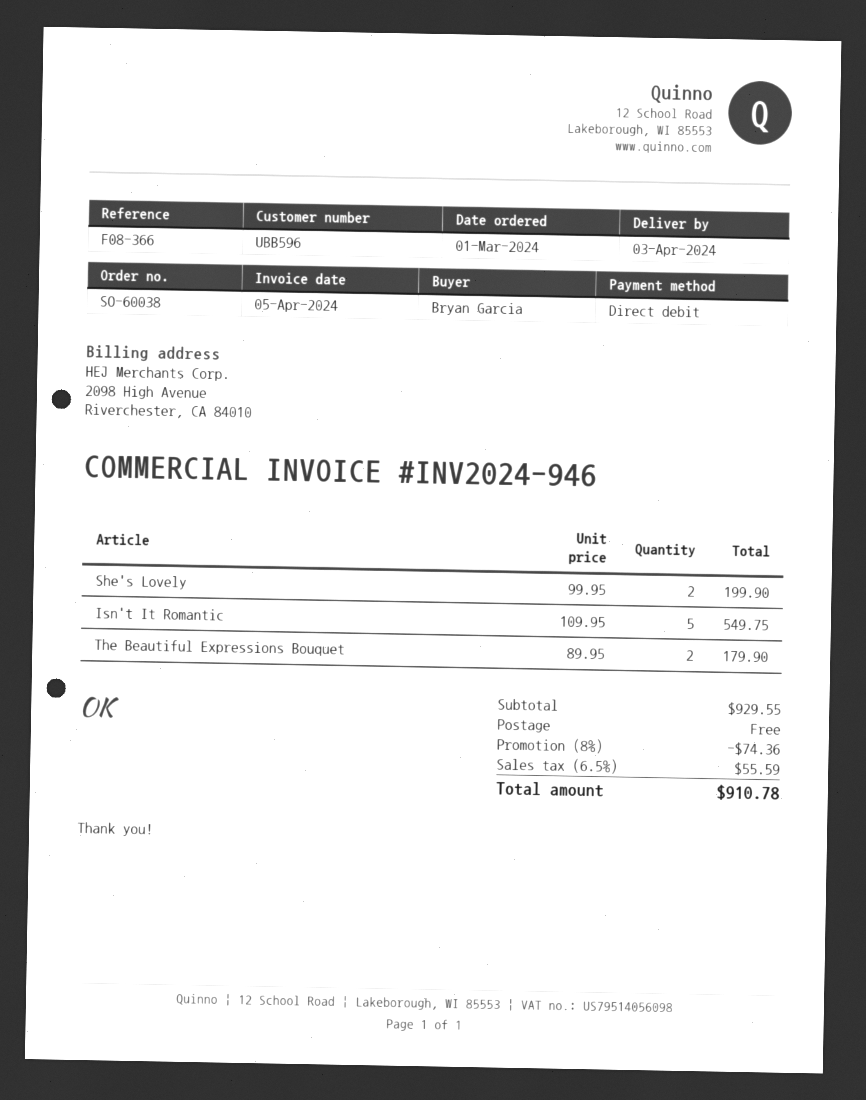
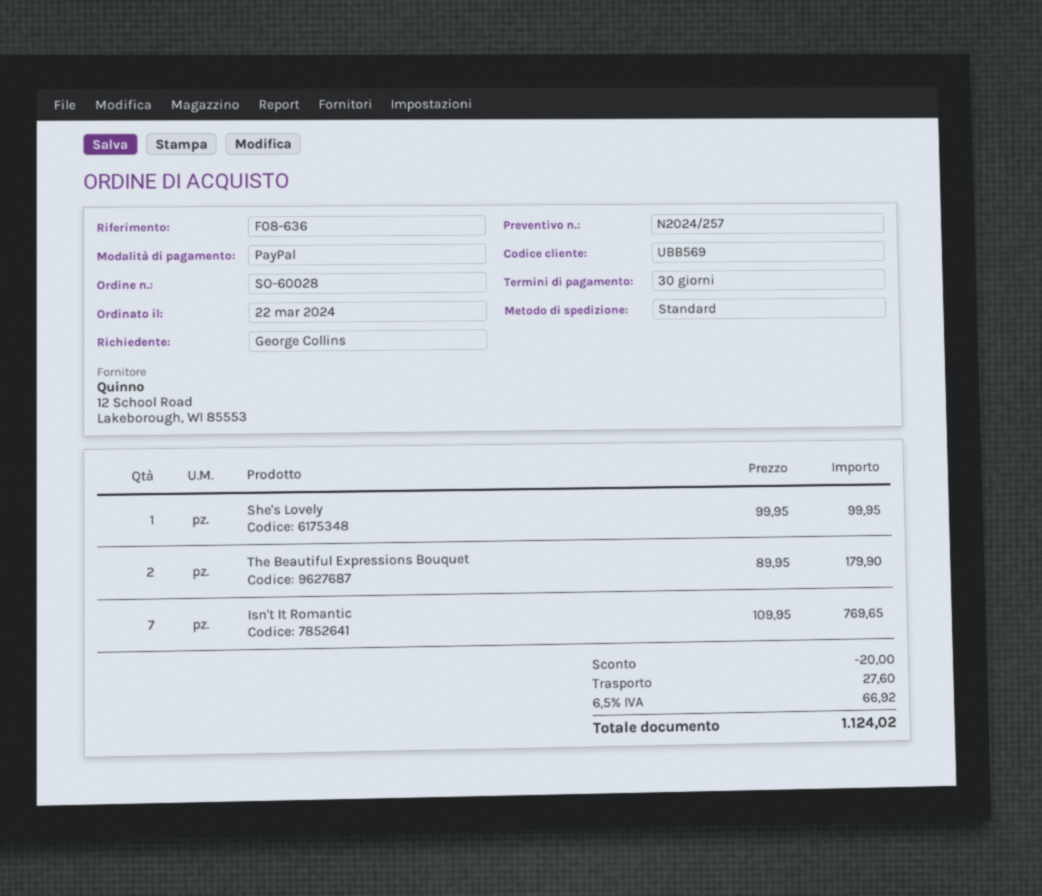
order number: SO-60038 -> SO-60028
order date: 2024-03-01 -> 2024-03-22
customer number: UBB596 -> UBB569
reference: F08-366 -> F08-636
ordered by: Bryan Garcia -> George Collins
payment method: direct debit -> PayPal
She's Lovely: 2 x 99.95 = 199.90 -> 1 x 99.95 = 99.95
Isn't It Romantic: 5 x 109.95 = 549.75 -> 7 x 109.95 = 769.65
discount: 74.36 -> 20.00
shipping: 0.00 -> 27.60
tax: 6.5% = 55.59 -> 6.5% = 66.92
total: 910.78 -> 1124.02

